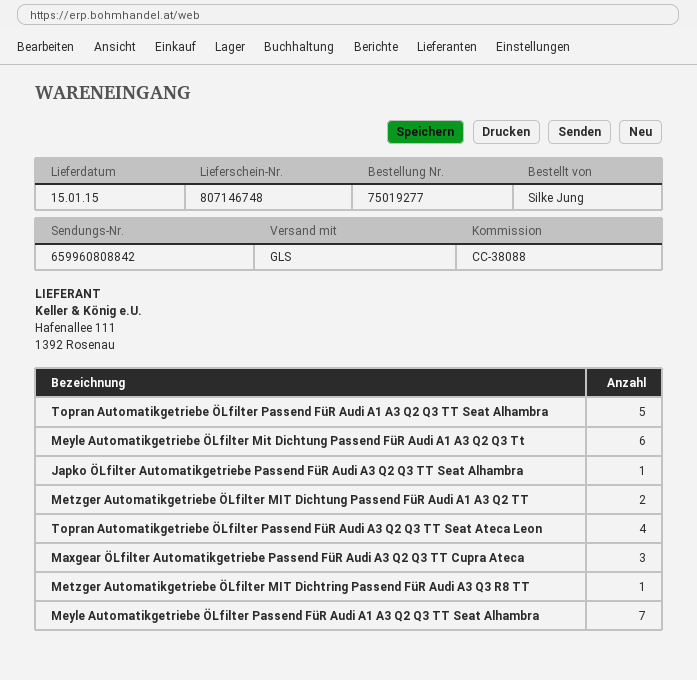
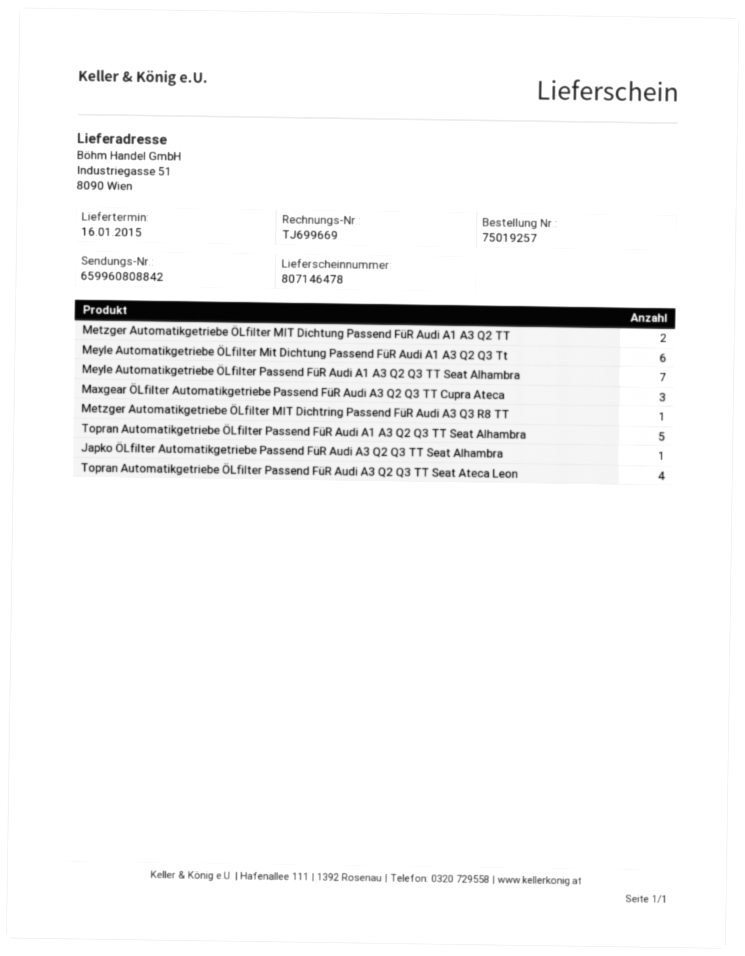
order number: 75019277 -> 75019257
delivery note number: 807146748 -> 807146478
delivery date: 2015-01-15 -> 2015-01-16

